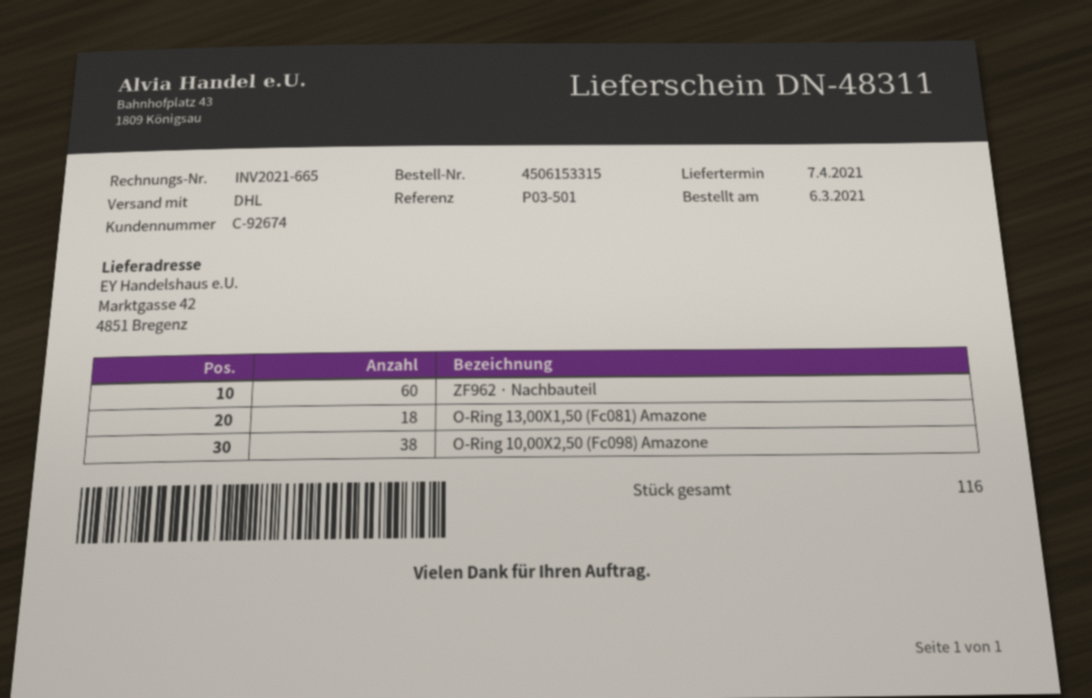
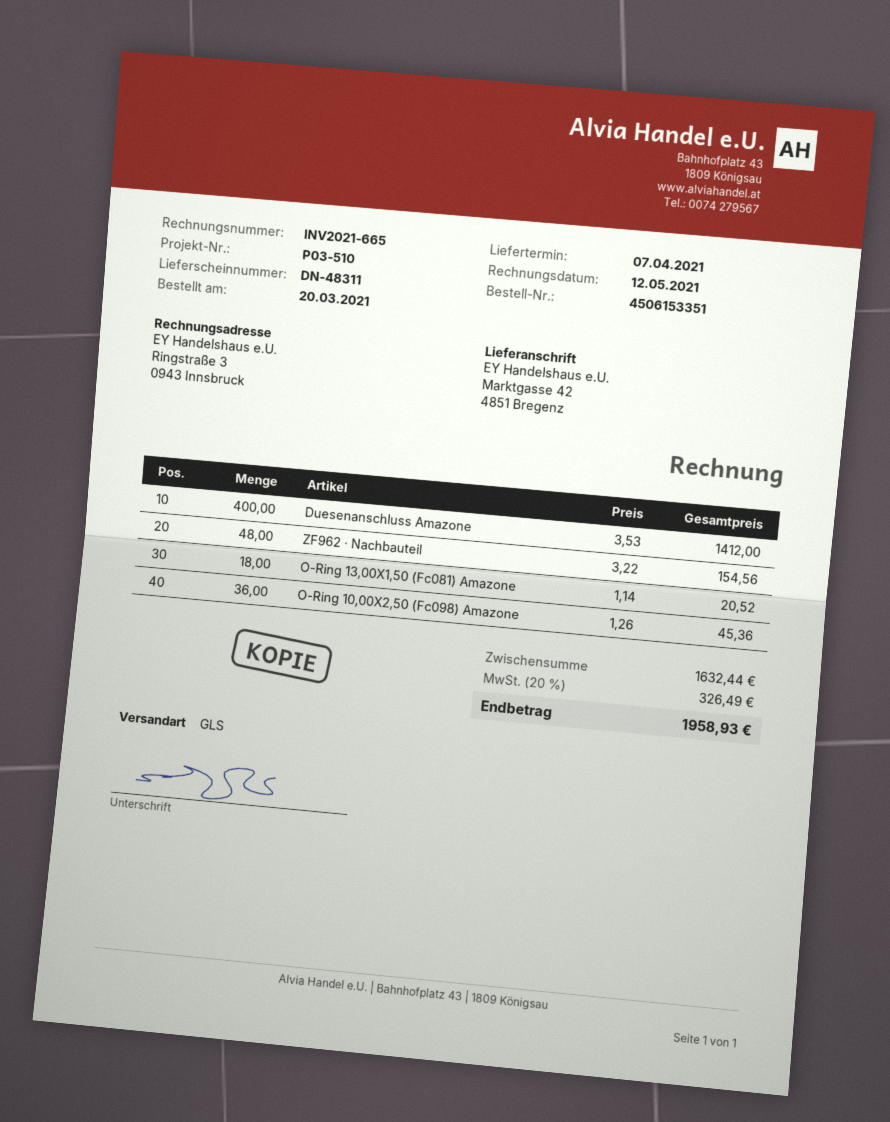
order number: 4506153315 -> 4506153351
order date: 2021-03-06 -> 2021-03-20
reference: P03-501 -> P03-510
shipping method: DHL -> GLS
ZF962 · Nachbauteil: 60 -> 48
O-Ring 10,00X2,50 (Fc098) Amazone: 38 -> 36
Duesenanschluss Amazone: none -> 400

